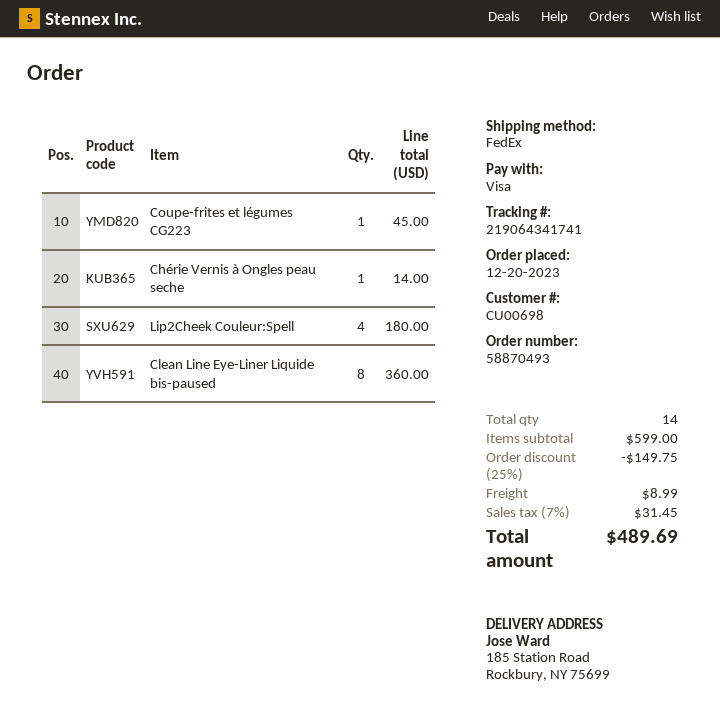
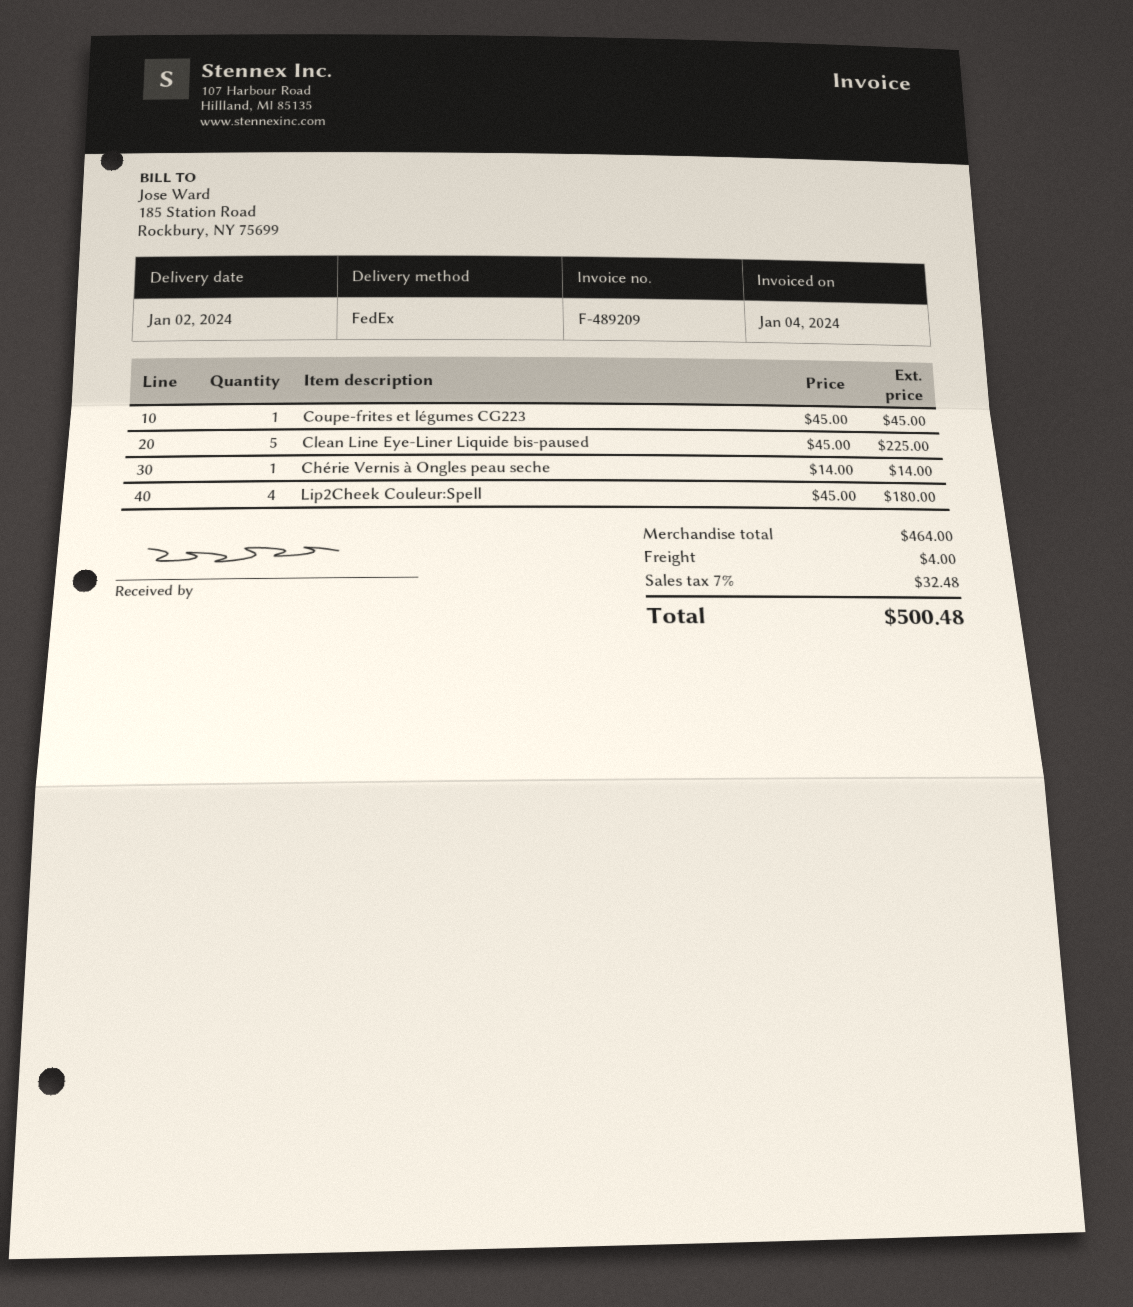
Clean Line Eye-Liner Liquide bis-paused: 8 for 360.00 -> 5 for 225.00
subtotal: 599.00 -> 464.00
discount: 25% = 149.75 -> none
shipping: 8.99 -> 4.00
tax: 7% = 31.45 -> 7% = 32.48
total: 489.69 -> 500.48

